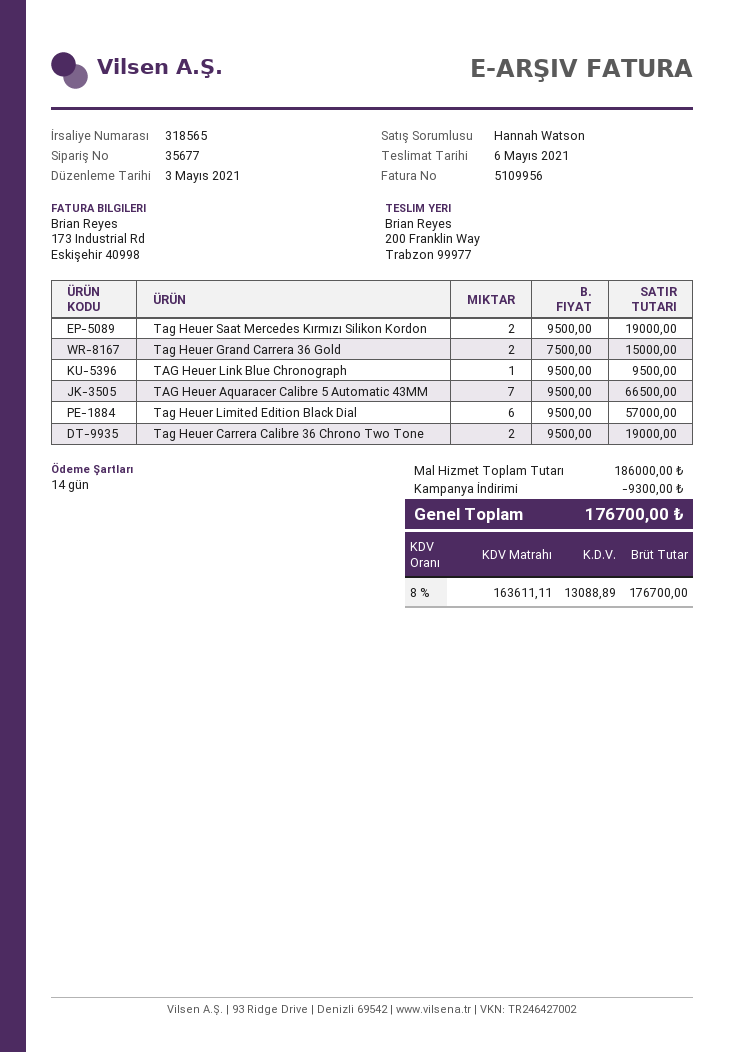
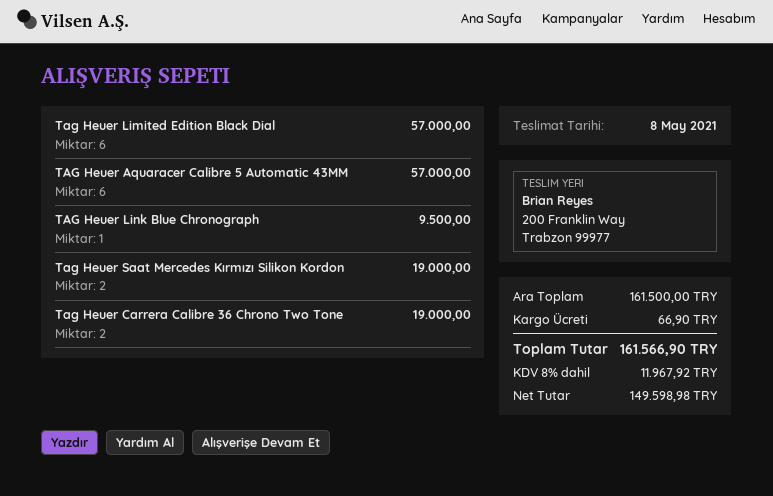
delivery date: 2021-05-06 -> 2021-05-08
Tag Heuer Grand Carrera 36 Gold: 2 for 15000.00 -> none
TAG Heuer Aquaracer Calibre 5 Automatic 43MM: 7 for 66500.00 -> 6 for 57000.00
subtotal: 186000.00 -> 161500.00
discount: 9300.00 -> none
shipping: none -> 66.90
net: 163611.11 -> 149598.98
tax: 8% = 13088.89 -> 8% = 11967.92
total: 176700.00 -> 161566.90

